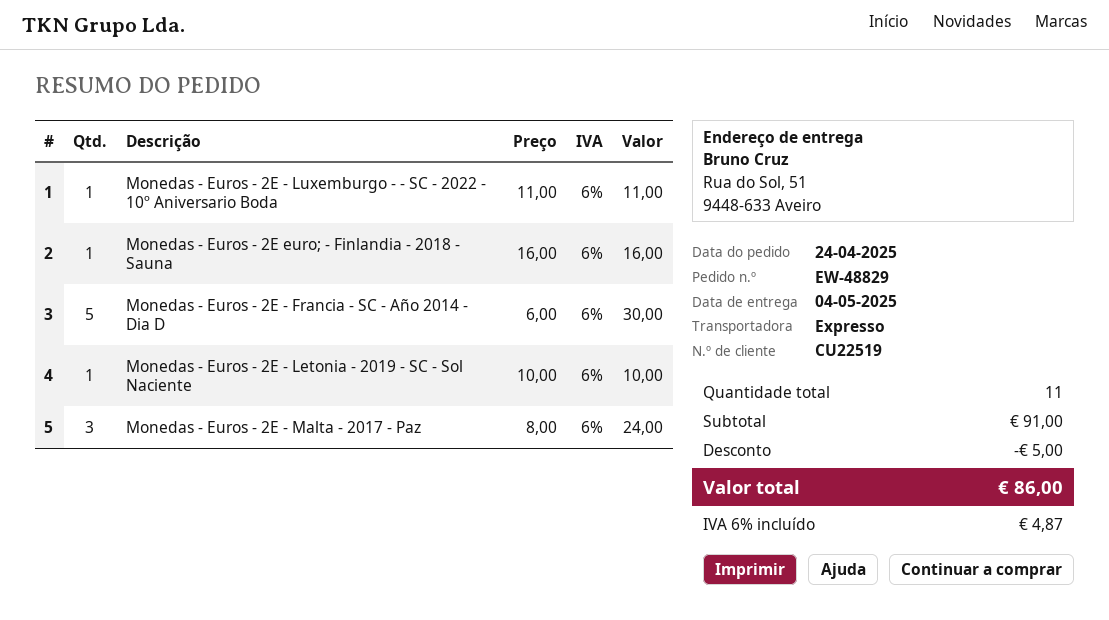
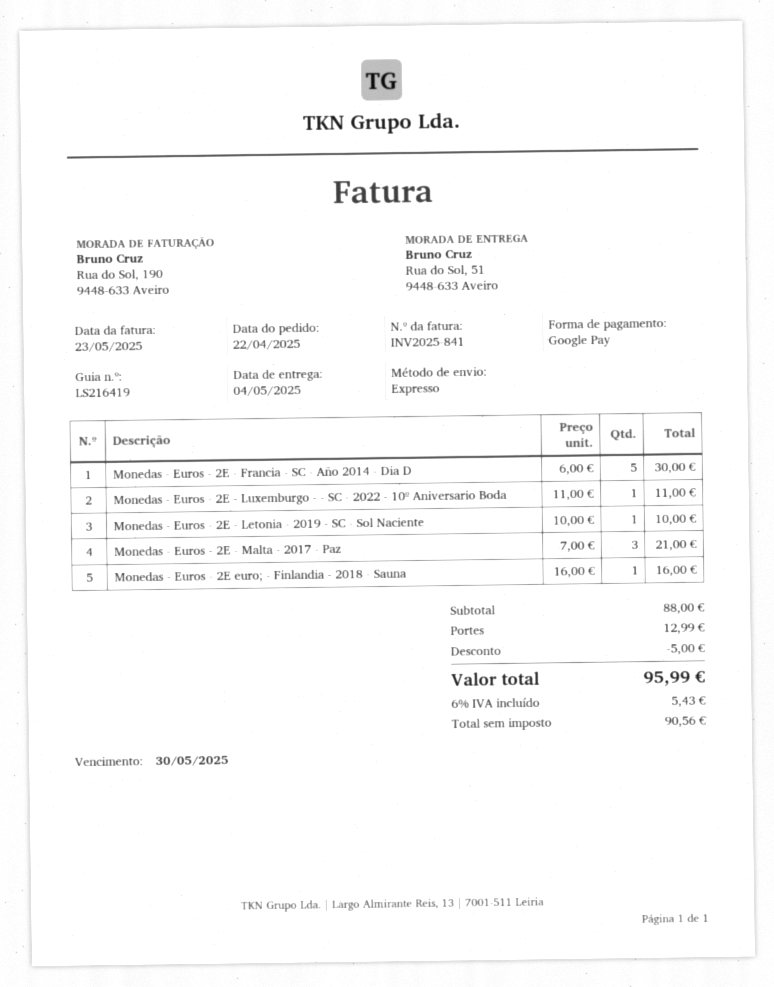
order date: 2025-04-24 -> 2025-04-22
Monedas - Euros - 2E - Malta - 2017 - Paz: 3 x 8.00 = 24.00 -> 3 x 7.00 = 21.00
subtotal: 91.00 -> 88.00
shipping: none -> 12.99
tax: 6% = 4.87 -> 6% = 5.43
total: 86.00 -> 95.99

